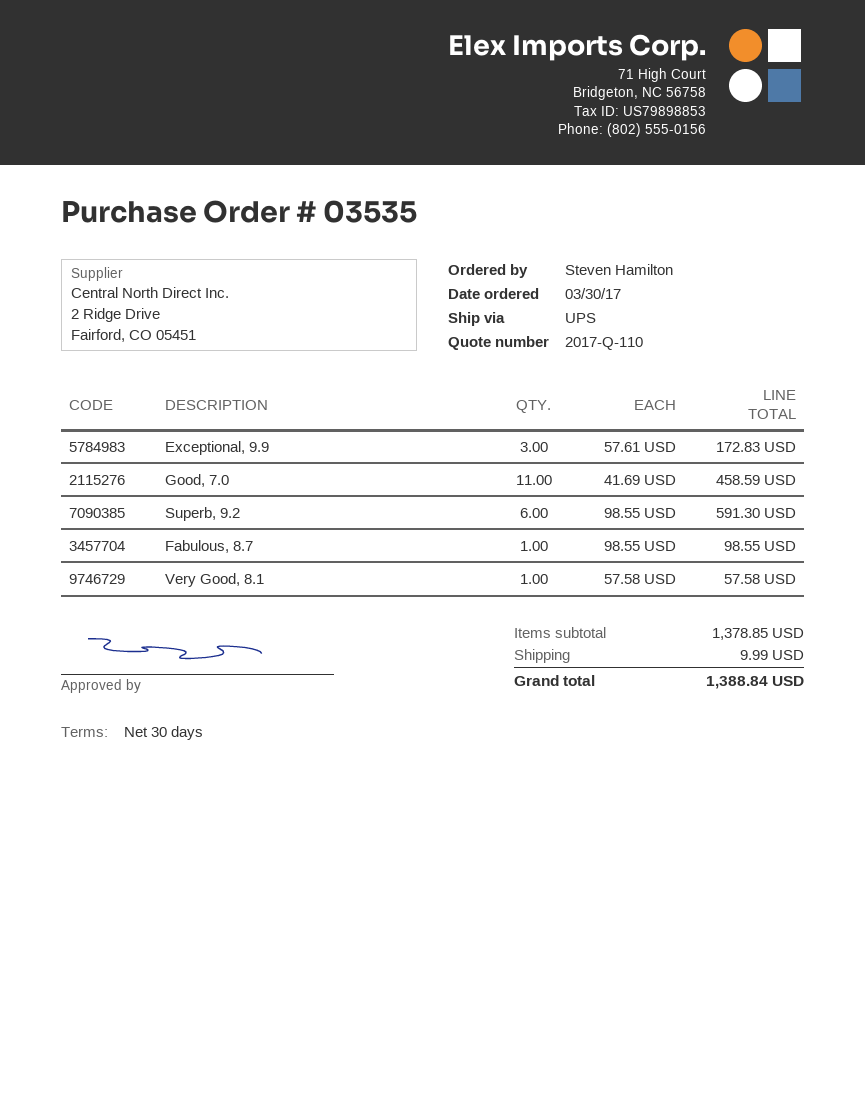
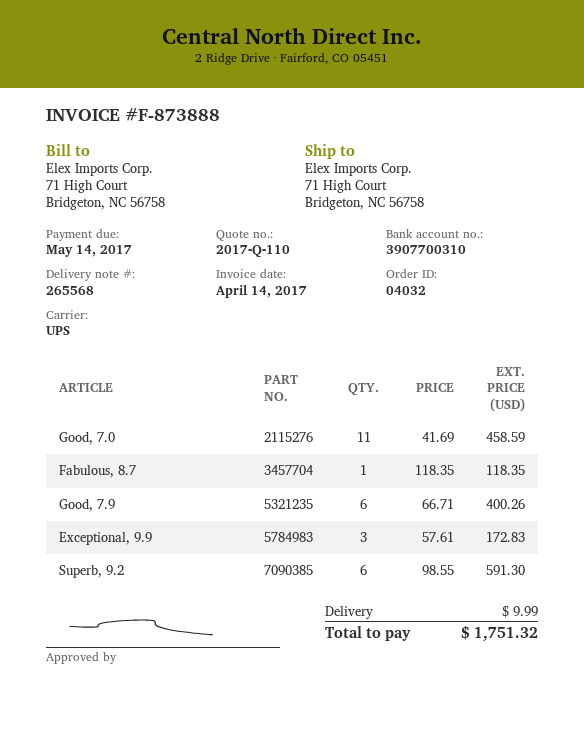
order number: 03535 -> 04032
Fabulous, 8.7: 1 x 98.55 = 98.55 -> 1 x 118.35 = 118.35
Very Good, 8.1: 1 x 57.58 = 57.58 -> none
Good, 7.9: none -> 6 x 66.71 = 400.26
total: 1388.84 -> 1751.32

